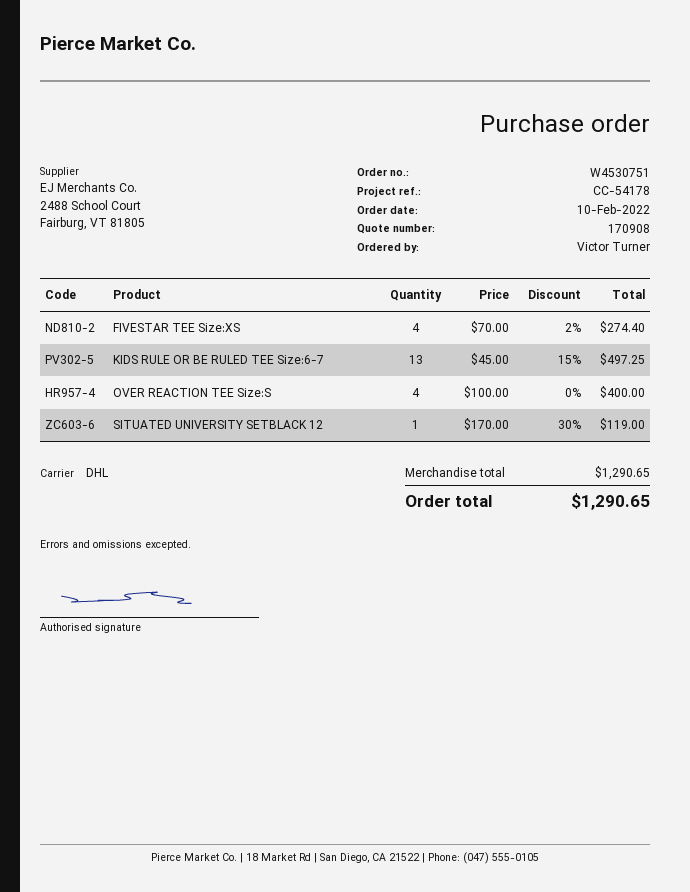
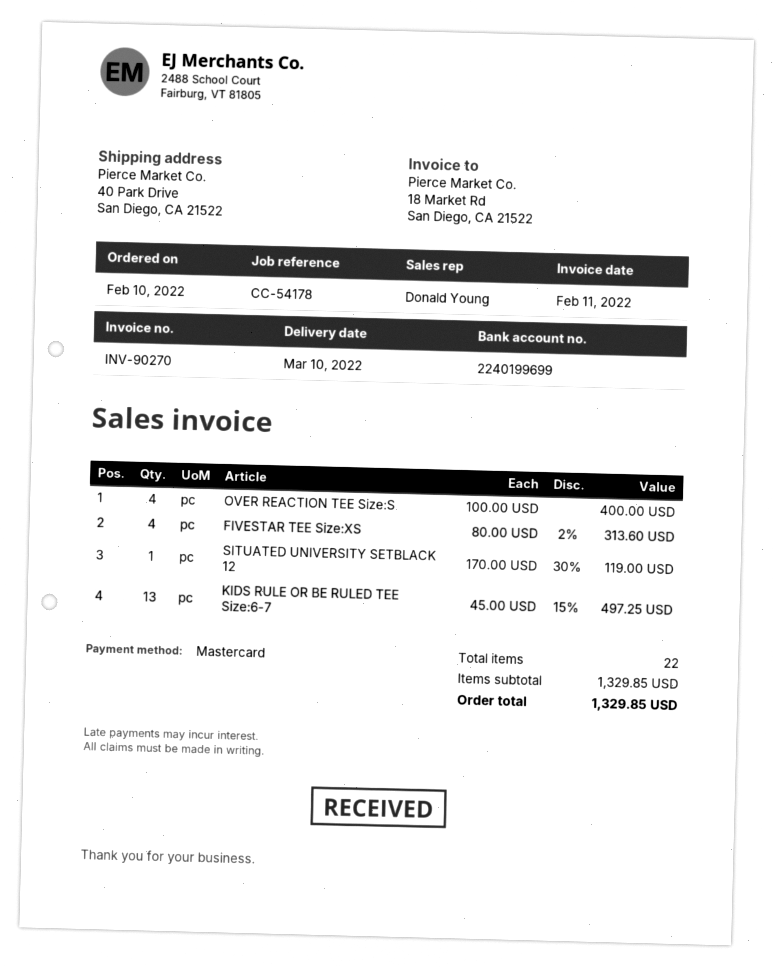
FIVESTAR TEE Size:XS: 4 x 70.00 - 2% = 274.40 -> 4 x 80.00 - 2% = 313.60
subtotal: 1290.65 -> 1329.85
total: 1290.65 -> 1329.85

